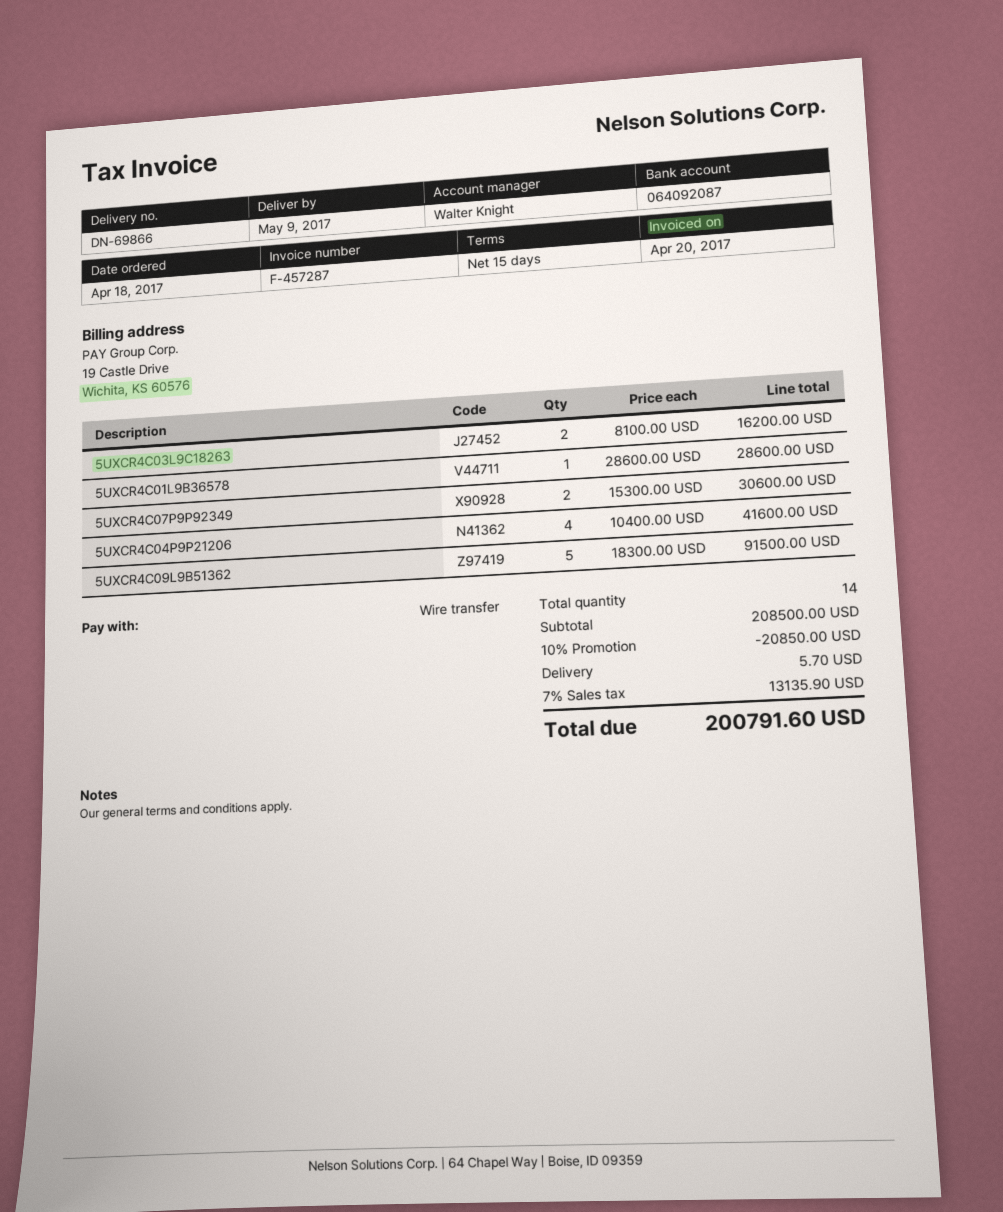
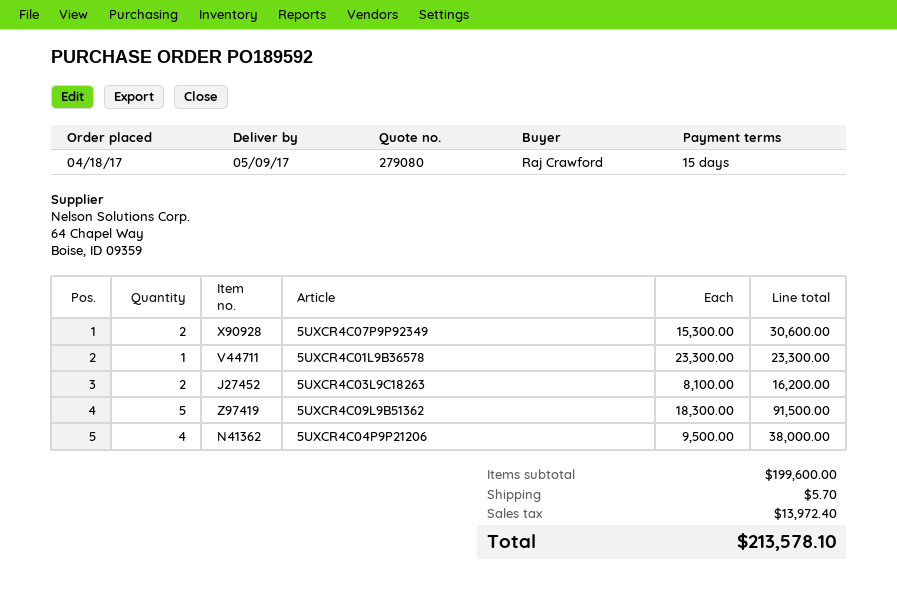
5UXCR4C01L9B36578: 1 x 28600.00 = 28600.00 -> 1 x 23300.00 = 23300.00
5UXCR4C04P9P21206: 4 x 10400.00 = 41600.00 -> 4 x 9500.00 = 38000.00
subtotal: 208500.00 -> 199600.00
discount: 10% = 20850.00 -> none
tax: 13135.90 -> 13972.40
total: 200791.60 -> 213578.10

